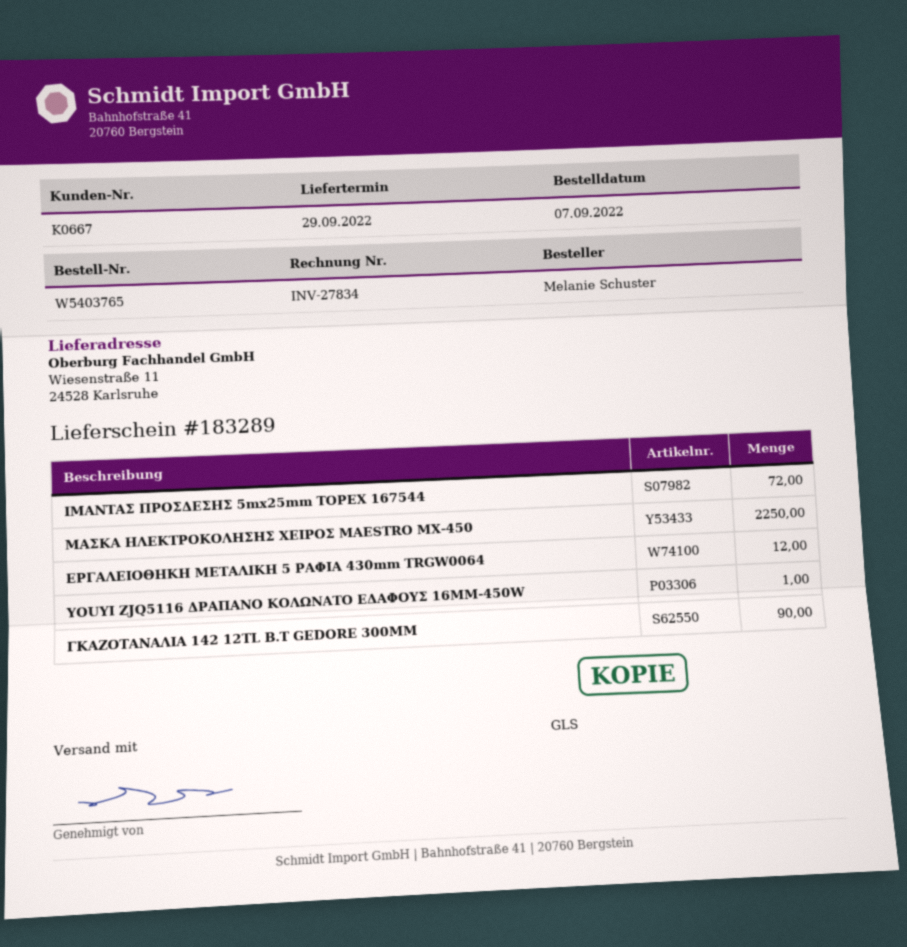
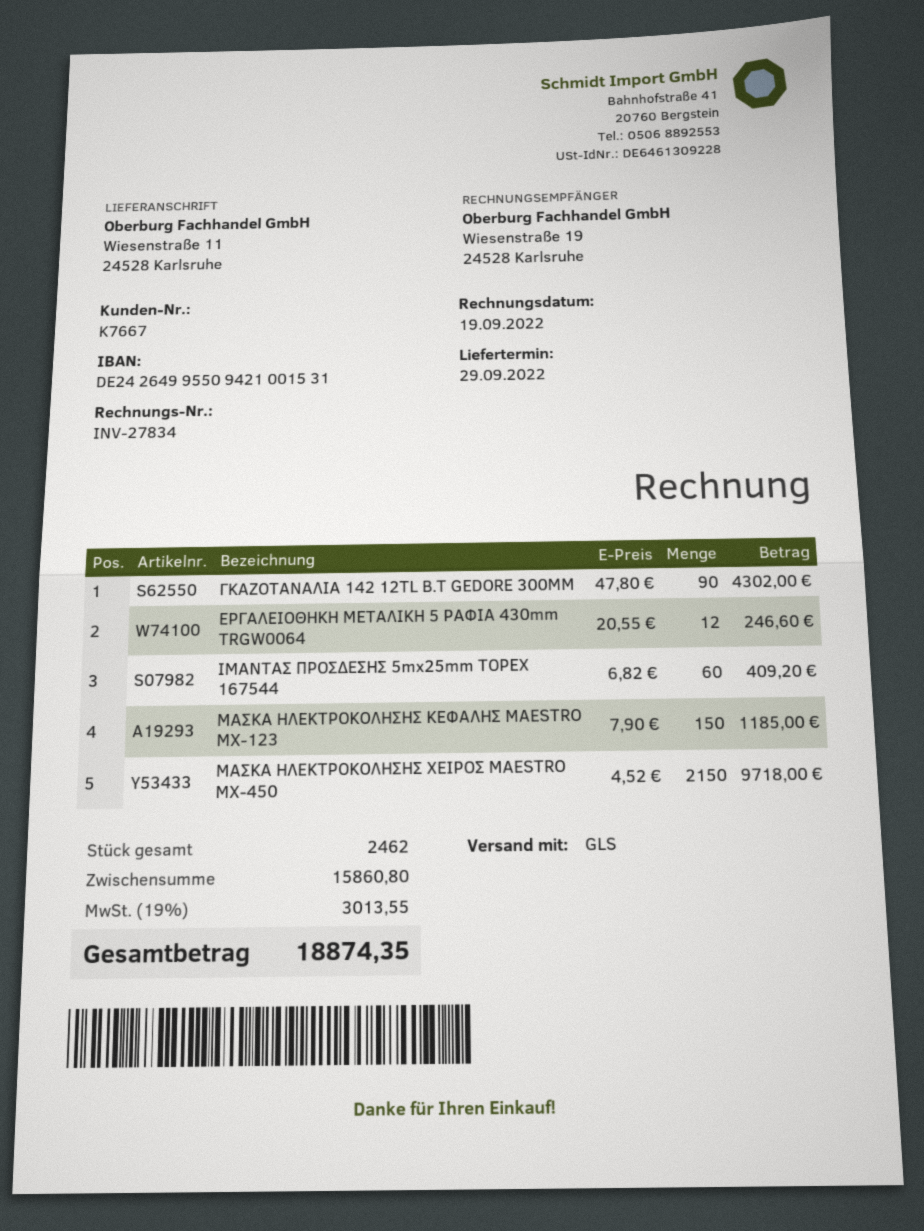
customer number: K0667 -> K7667
ΙΜΑΝΤΑΣ ΠΡΟΣΔΕΣΗΣ 5mx25mm TOPEX 167544: 72 -> 60
ΜΑΣΚΑ ΗΛΕΚΤΡΟΚΟΛΗΣΗΣ ΧΕΙΡΟΣ MAESTRO MX-450: 2250 -> 2150
YOUYI ZJQ5116 ΔΡΑΠΑΝΟ ΚΟΛΩΝΑΤΟ ΕΔΑΦΟΥΣ 16ΜΜ-450W: 1 -> none
ΜΑΣΚΑ ΗΛΕΚΤΡΟΚΟΛΗΣΗΣ ΚΕΦΑΛΗΣ MAESTRO MX-123: none -> 150

